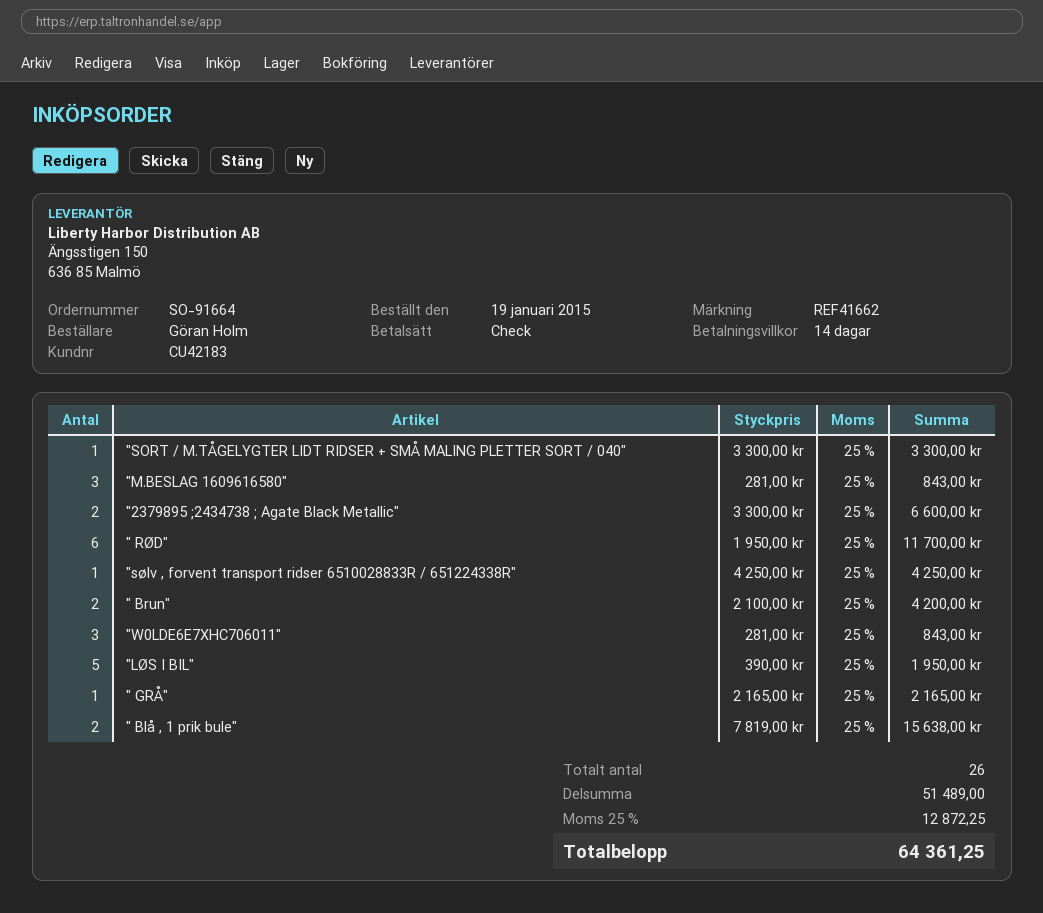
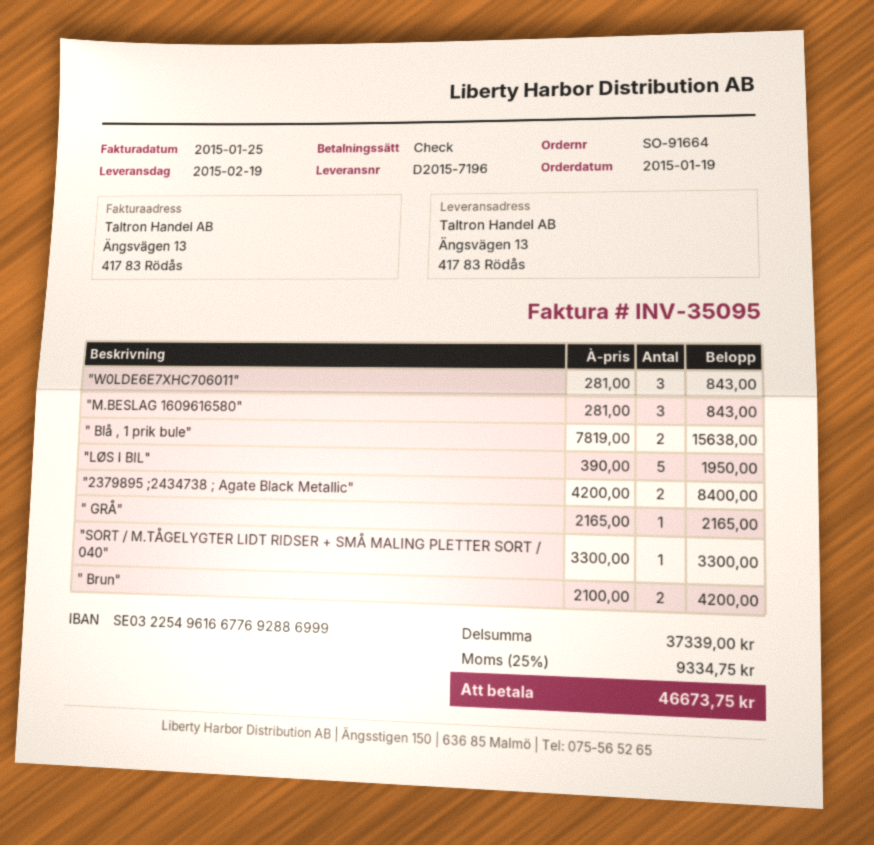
"2379895 ;2434738 ; Agate Black Metallic": 2 x 3300.00 = 6600.00 -> 2 x 4200.00 = 8400.00
" RØD": 6 x 1950.00 = 11700.00 -> none
"sølv , forvent transport ridser 6510028833R / 651224338R": 1 x 4250.00 = 4250.00 -> none
subtotal: 51489.00 -> 37339.00
tax: 25% = 12872.25 -> 25% = 9334.75
total: 64361.25 -> 46673.75

